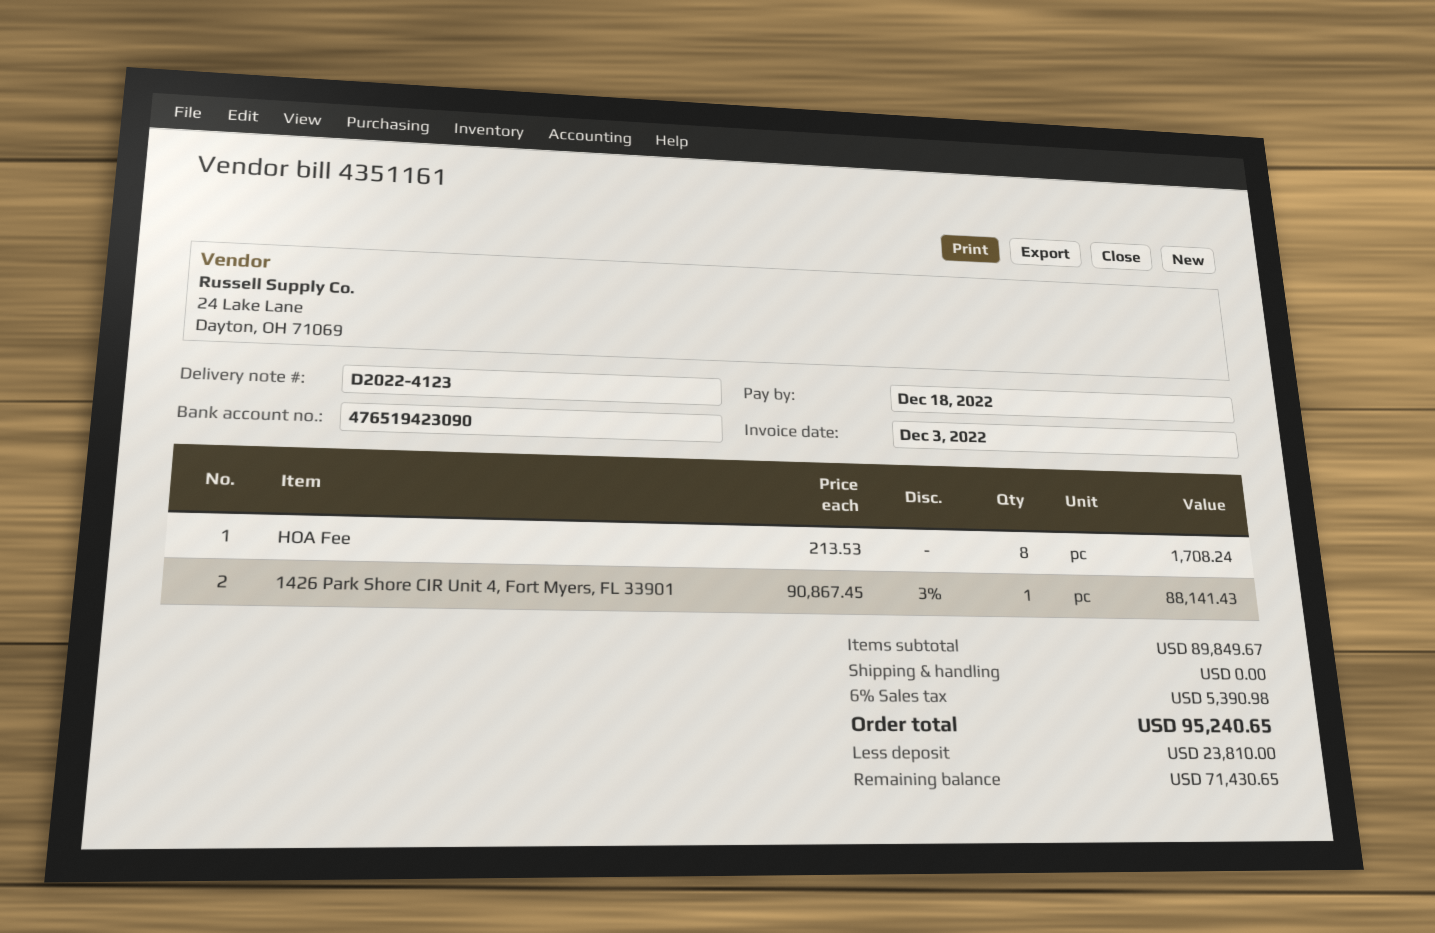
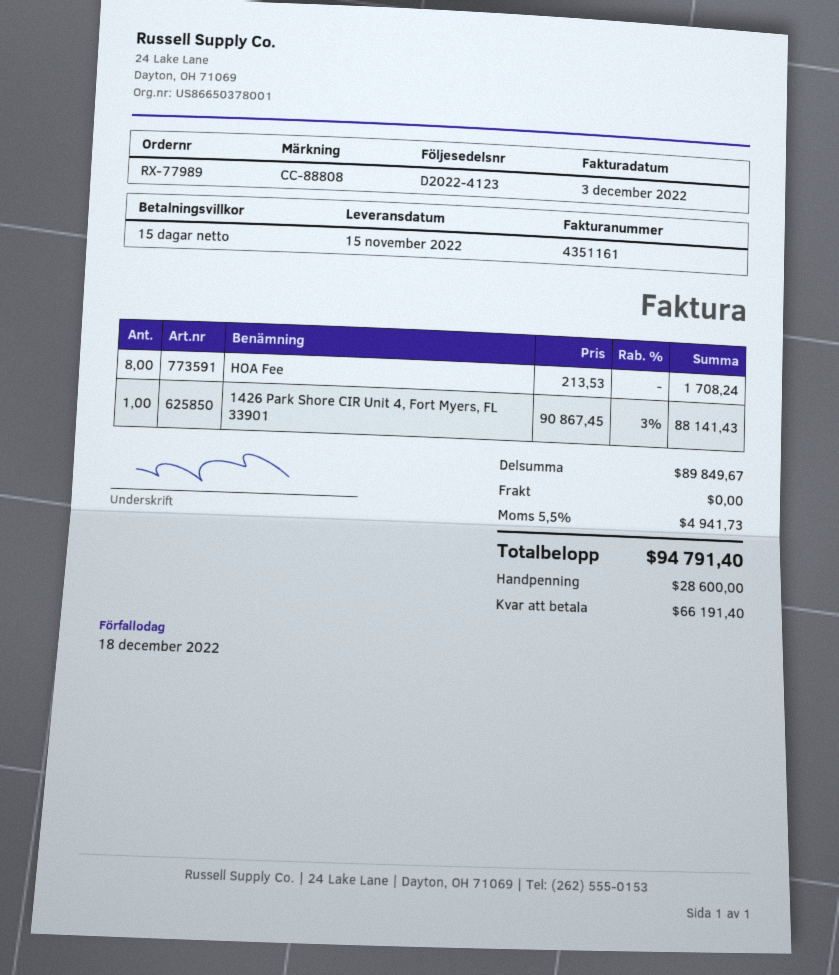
tax: 6% = 5390.98 -> 5.5% = 4941.73
total: 95240.65 -> 94791.40
deposit: 23810.00 -> 28600.00
balance: 71430.65 -> 66191.40

